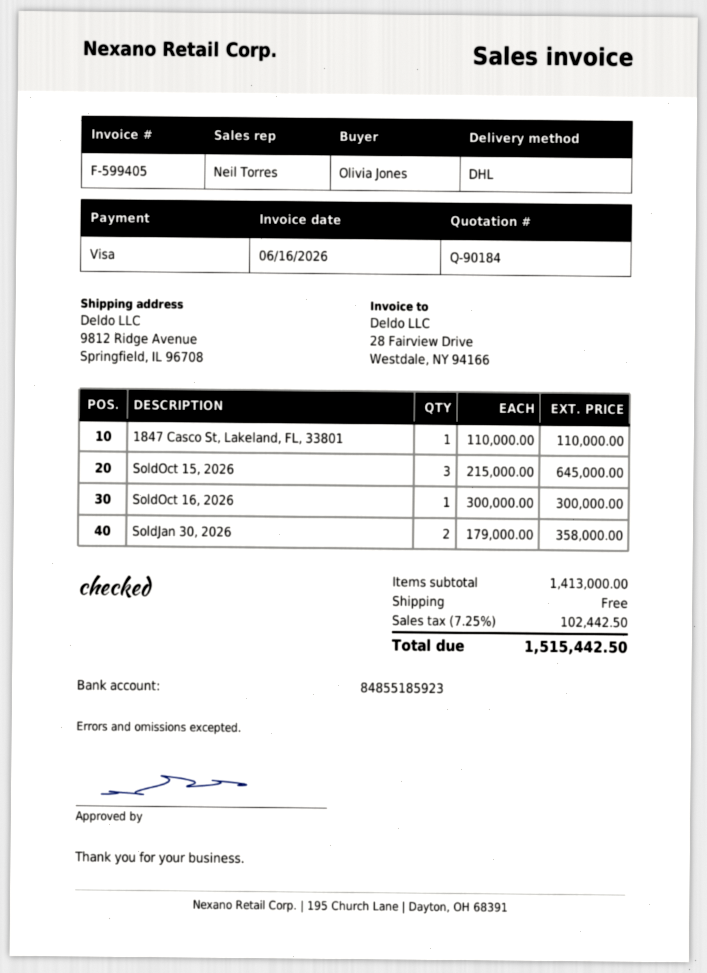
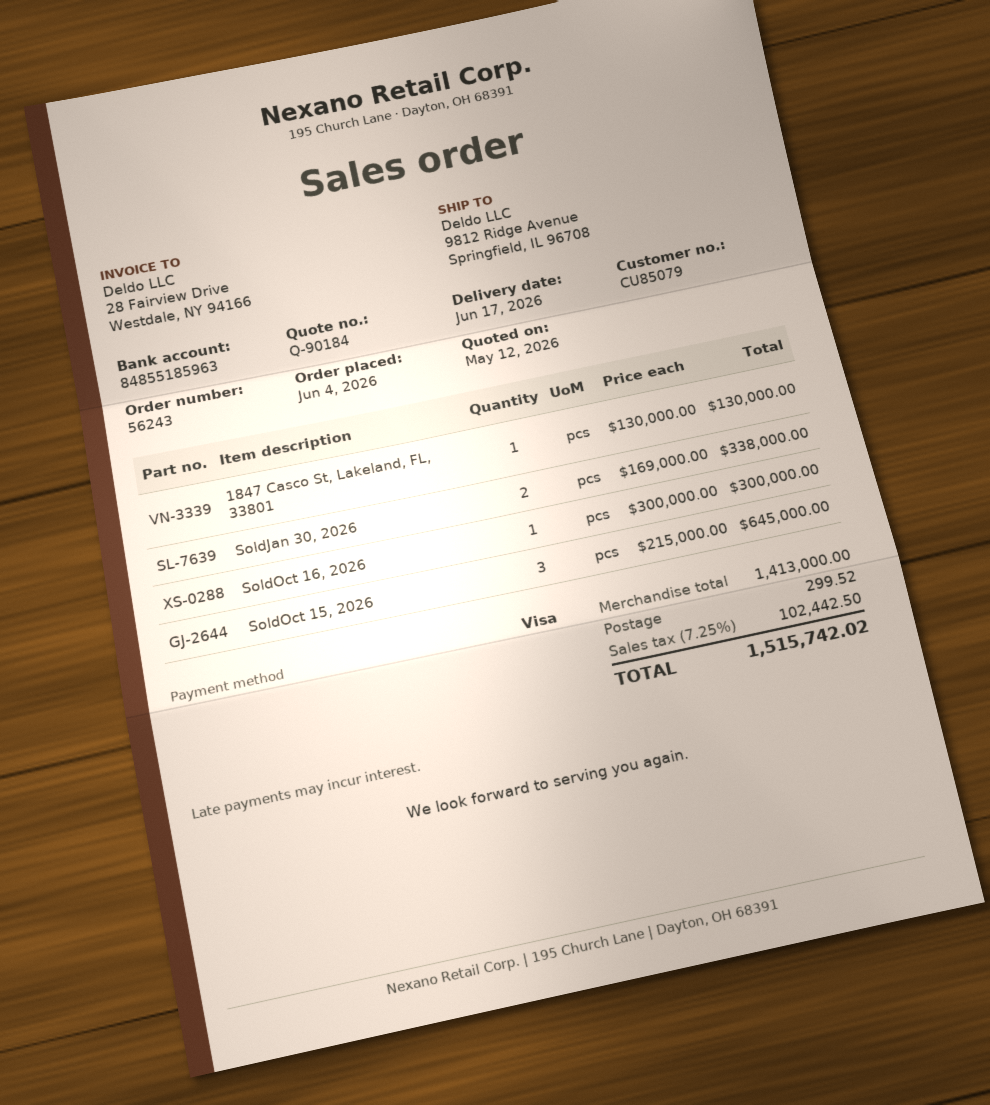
bank account: 84855185923 -> 84855185963
1847 Casco St, Lakeland, FL, 33801: 1 x 110000.00 = 110000.00 -> 1 x 130000.00 = 130000.00
SoldJan 30, 2026: 2 x 179000.00 = 358000.00 -> 2 x 169000.00 = 338000.00
shipping: 0.00 -> 299.52
total: 1515442.50 -> 1515742.02

